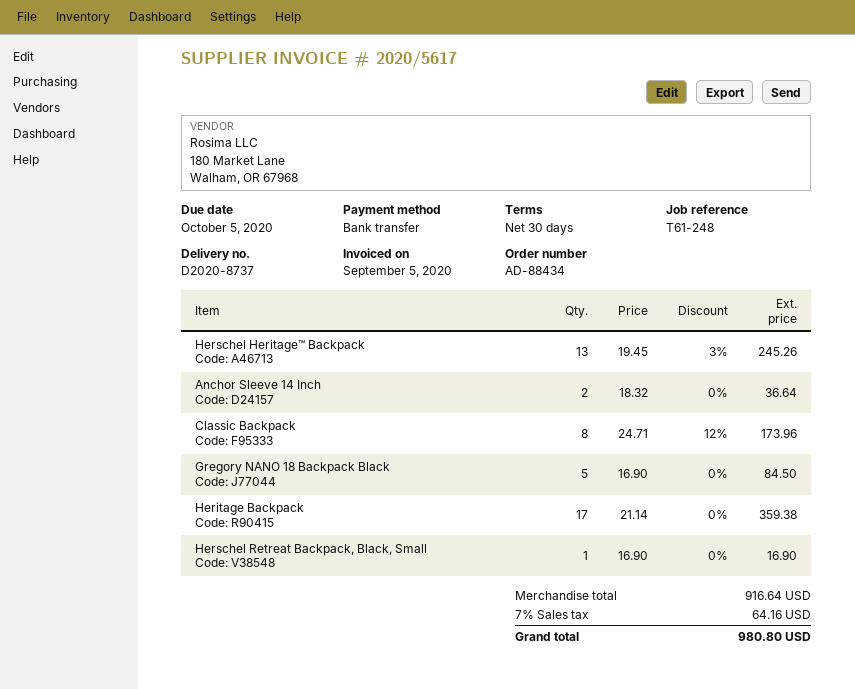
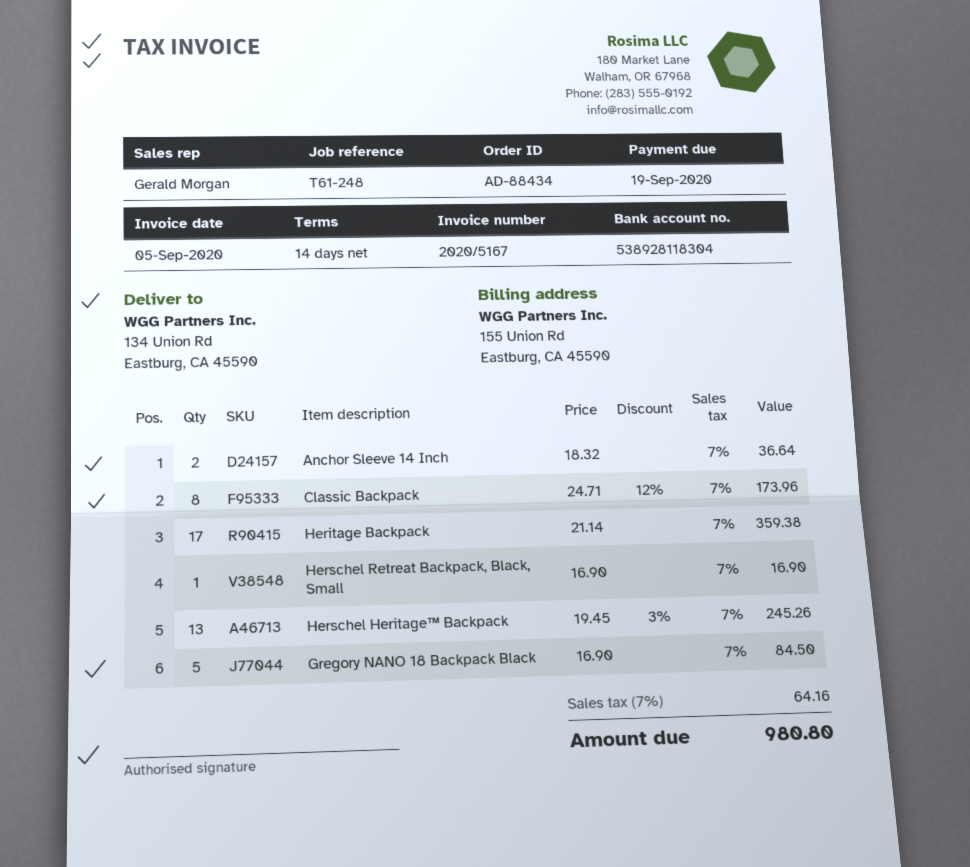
invoice number: 2020/5617 -> 2020/5167
payment terms: 30 days -> 14 days
due date: 2020-10-05 -> 2020-09-19

